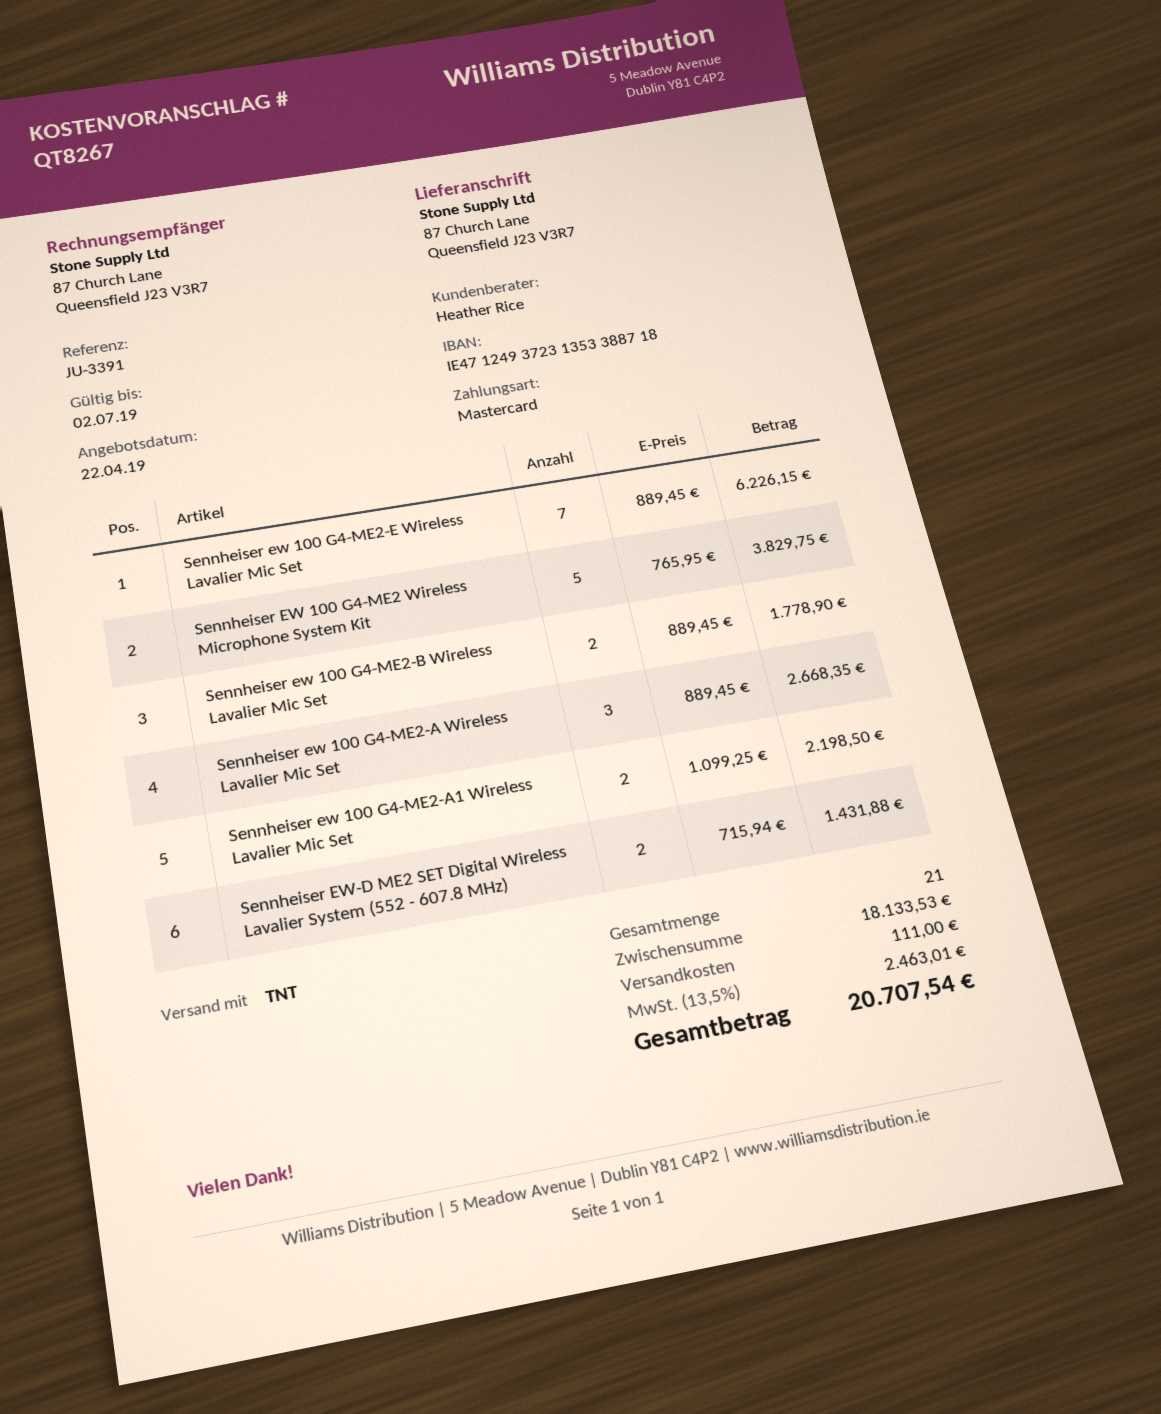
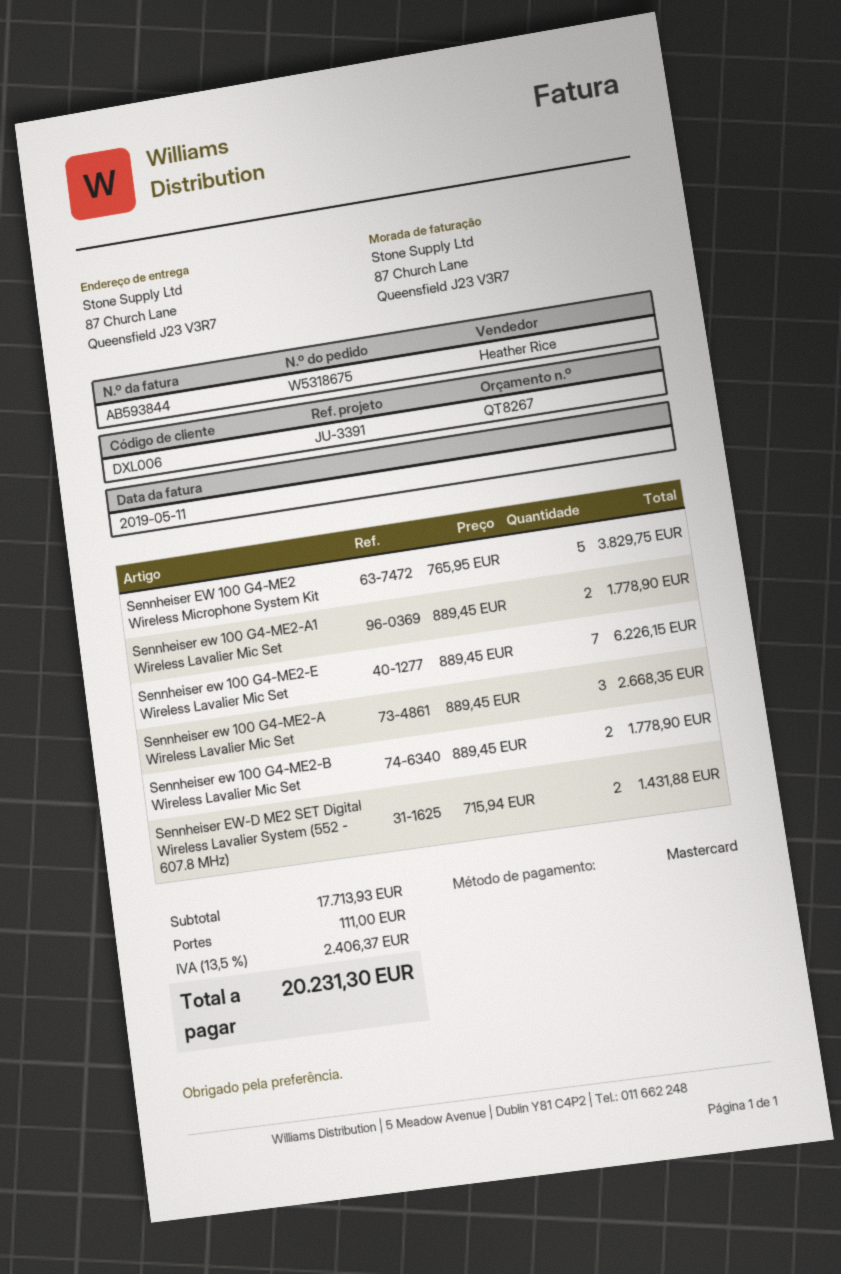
Sennheiser ew 100 G4-ME2-A1 Wireless Lavalier Mic Set: 2 x 1099.25 = 2198.50 -> 2 x 889.45 = 1778.90
subtotal: 18133.53 -> 17713.93
tax: 13.5% = 2463.01 -> 13.5% = 2406.37
total: 20707.54 -> 20231.30

